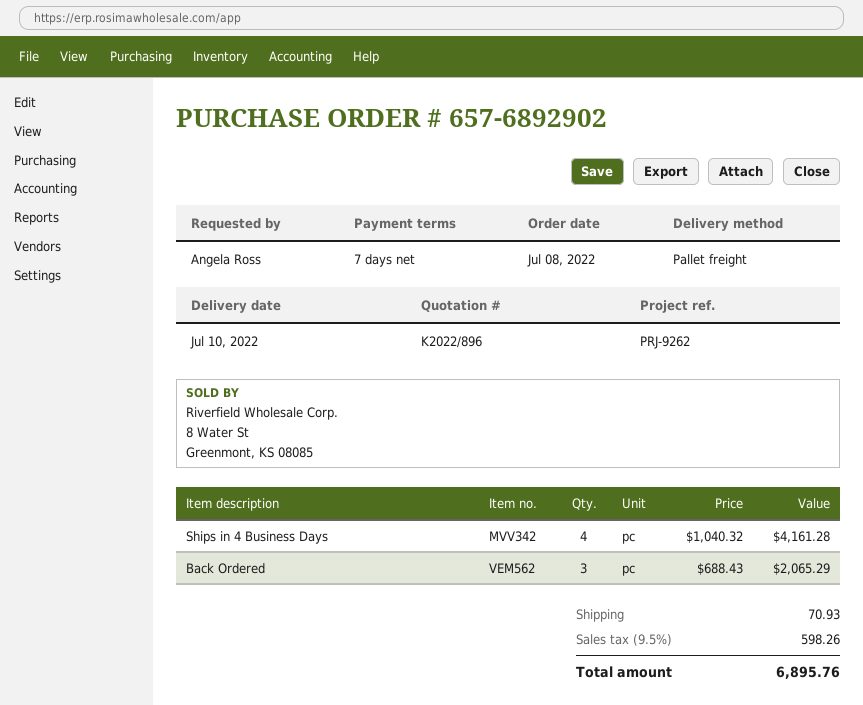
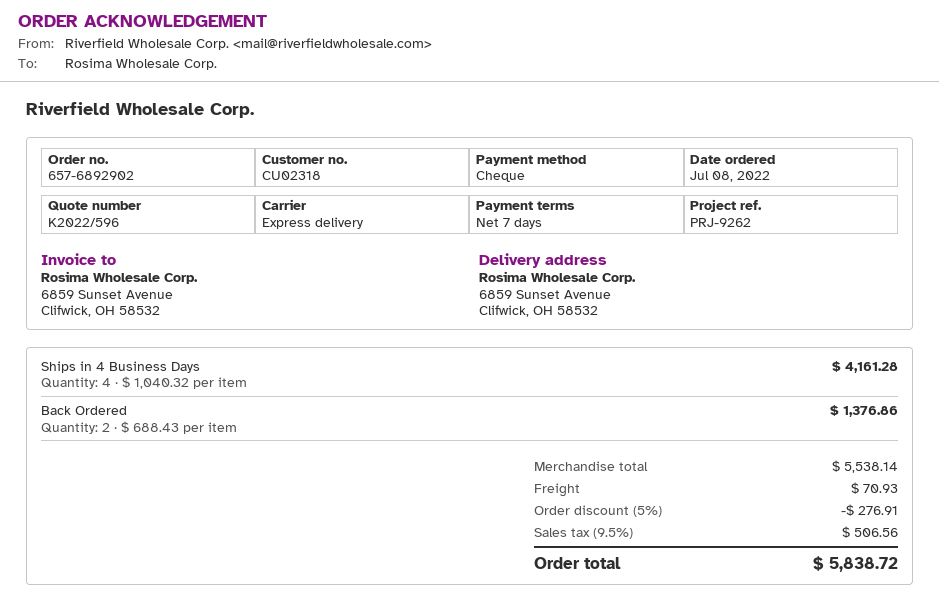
quote number: K2022/896 -> K2022/596
shipping method: pallet freight -> express
Back Ordered: 3 x 688.43 = 2065.29 -> 2 x 688.43 = 1376.86
discount: none -> 5% = 276.91
tax: 9.5% = 598.26 -> 9.5% = 506.56
total: 6895.76 -> 5838.72

